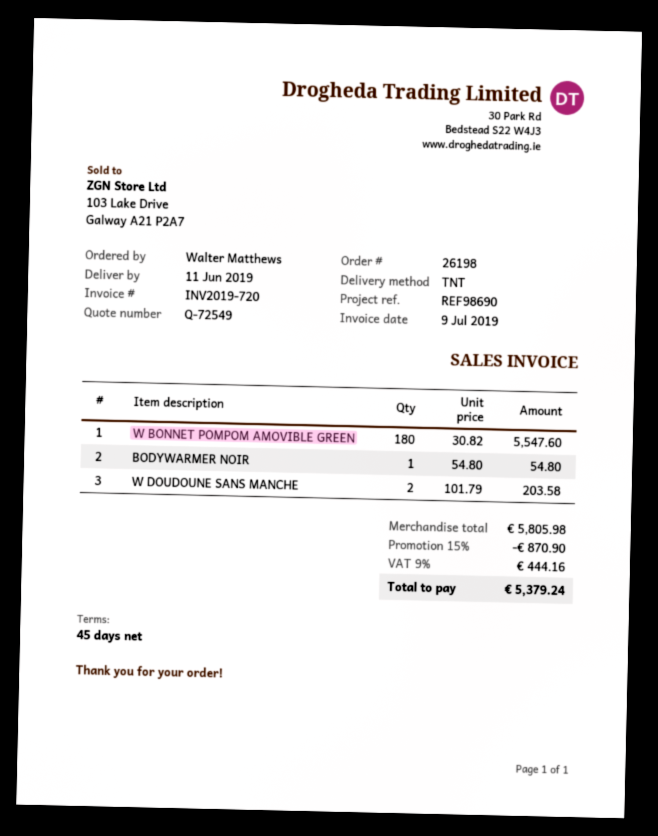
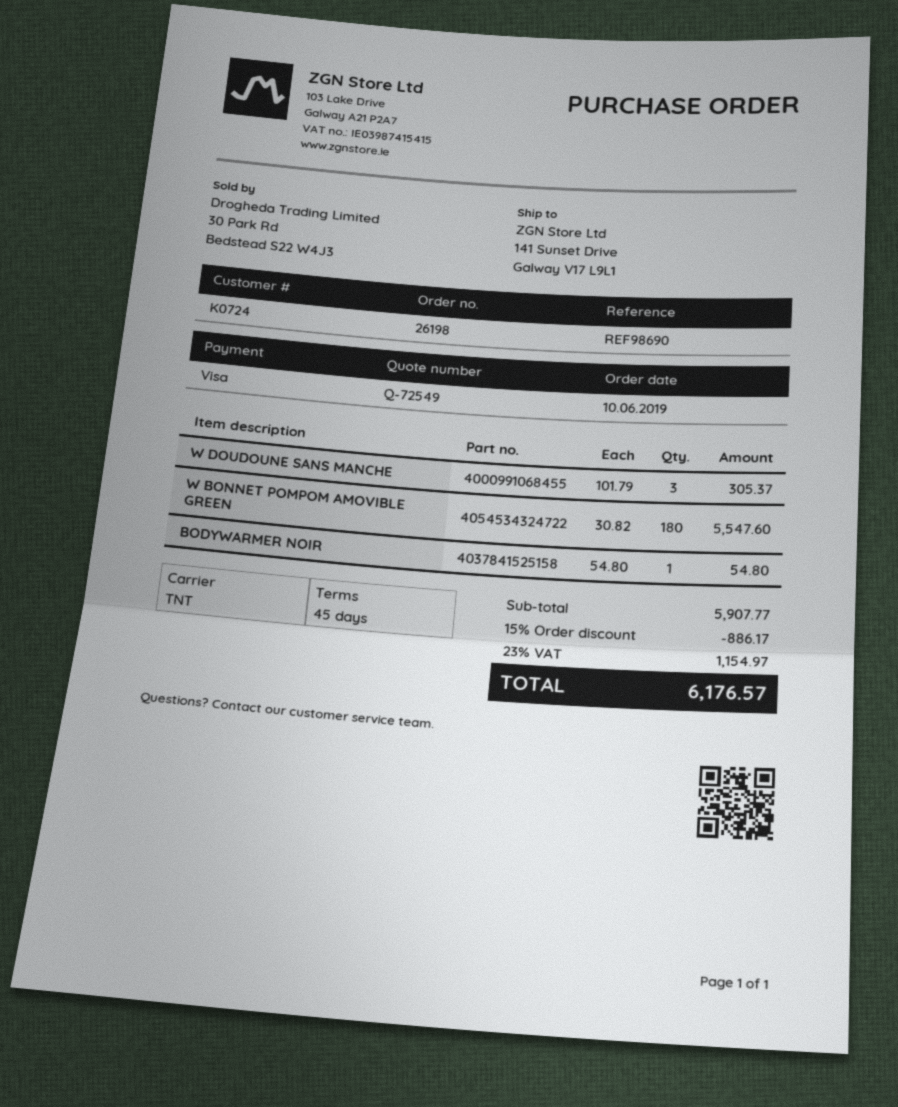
W DOUDOUNE SANS MANCHE: 2 x 101.79 = 203.58 -> 3 x 101.79 = 305.37
subtotal: 5805.98 -> 5907.77
discount: 15% = 870.90 -> 15% = 886.17
tax: 9% = 444.16 -> 23% = 1154.97
total: 5379.24 -> 6176.57

